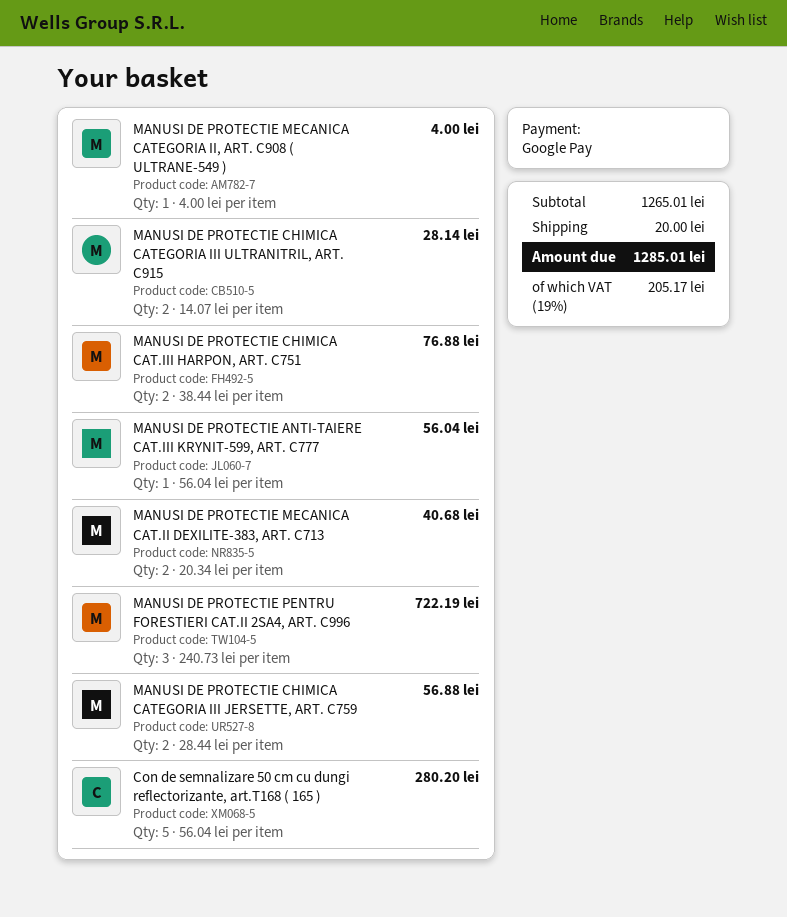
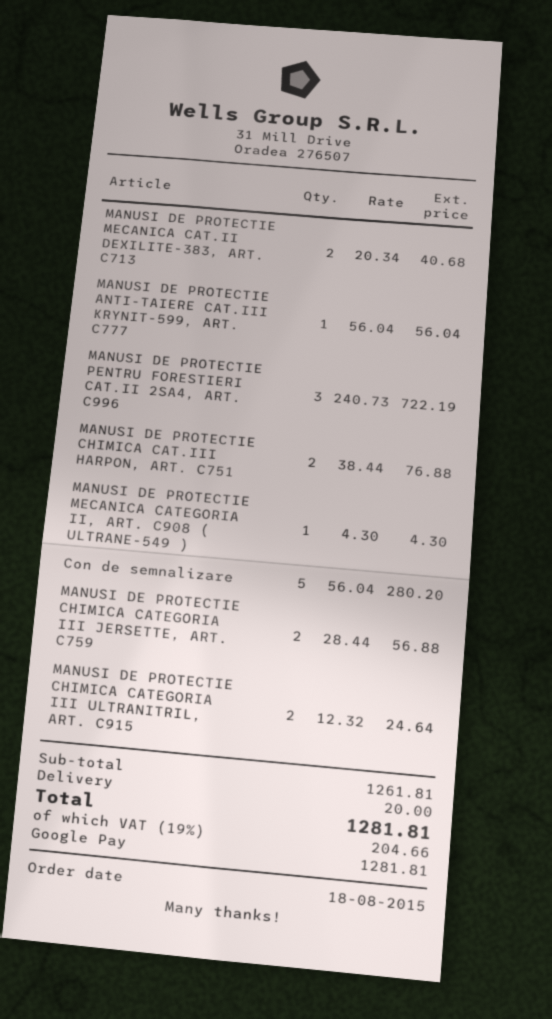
MANUSI DE PROTECTIE MECANICA CATEGORIA II, ART. C908 ( ULTRANE-549 ): 1 x 4.00 = 4.00 -> 1 x 4.30 = 4.30
MANUSI DE PROTECTIE CHIMICA CATEGORIA III ULTRANITRIL, ART. C915: 2 x 14.07 = 28.14 -> 2 x 12.32 = 24.64
subtotal: 1265.01 -> 1261.81
tax: 19% = 205.17 -> 19% = 204.66
total: 1285.01 -> 1281.81

